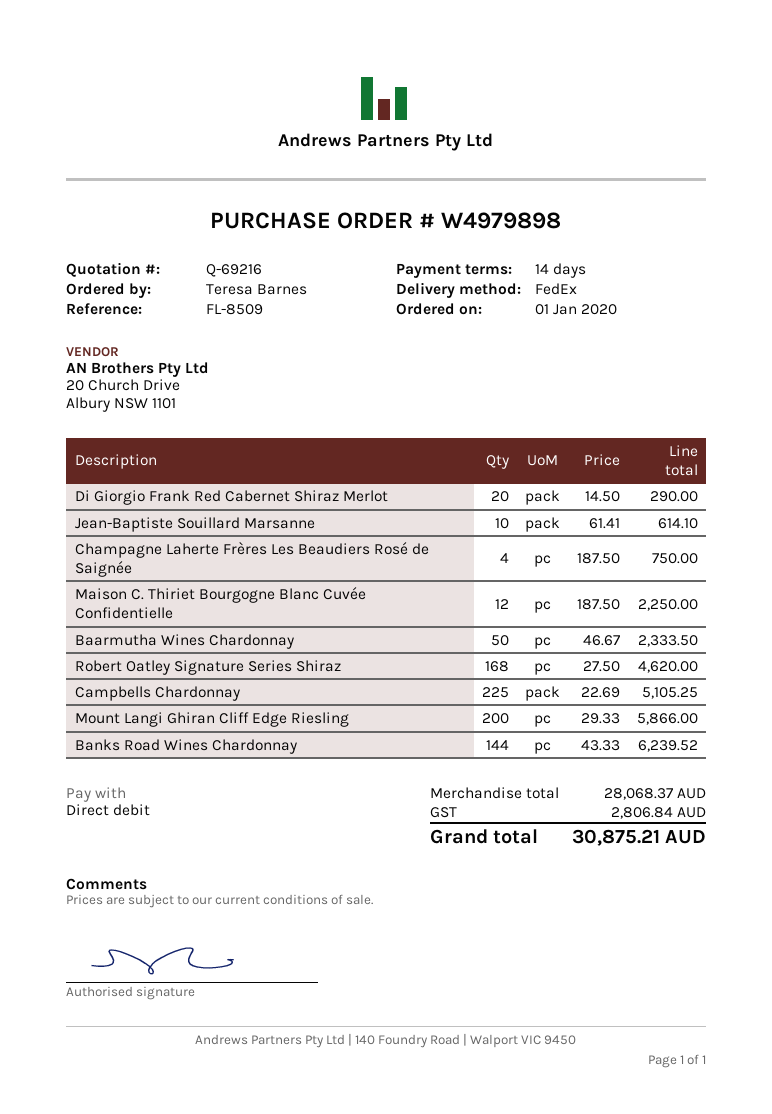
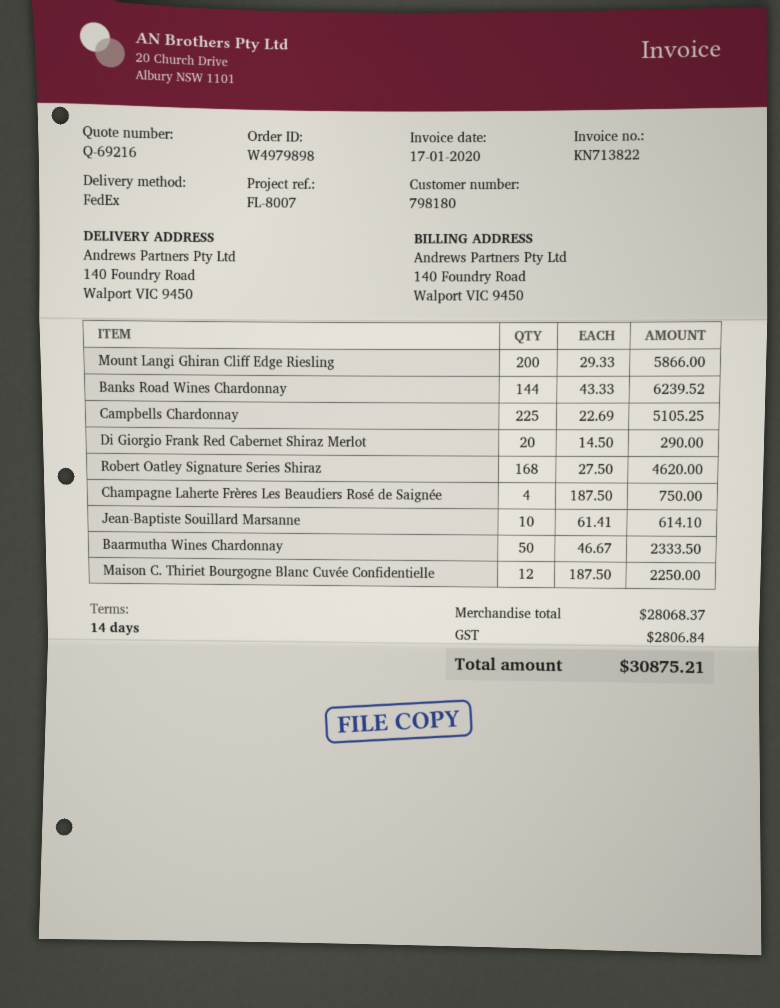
reference: FL-8509 -> FL-8007

